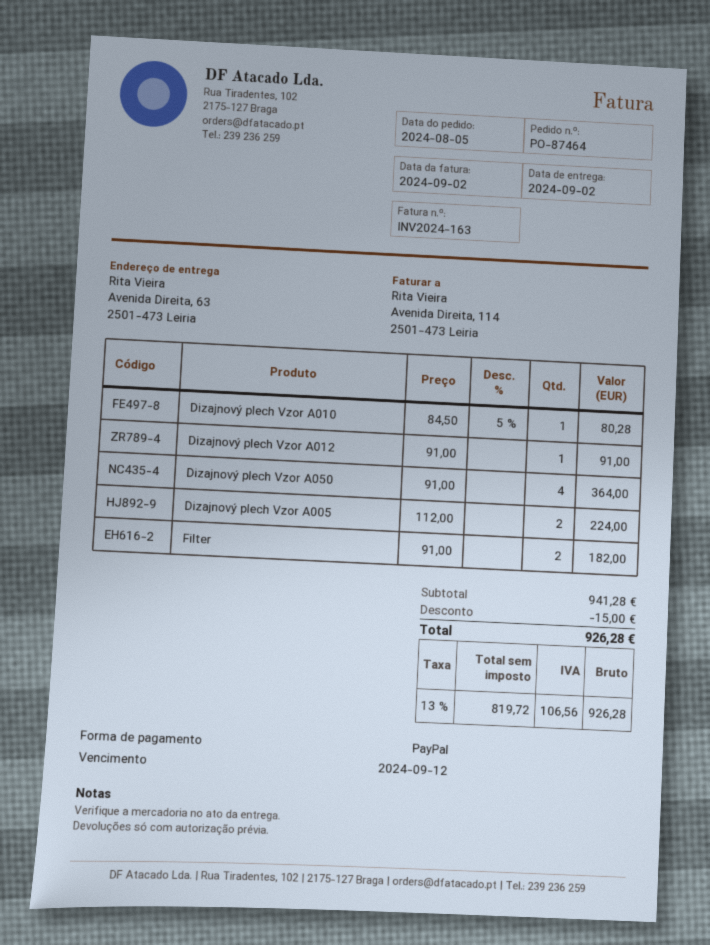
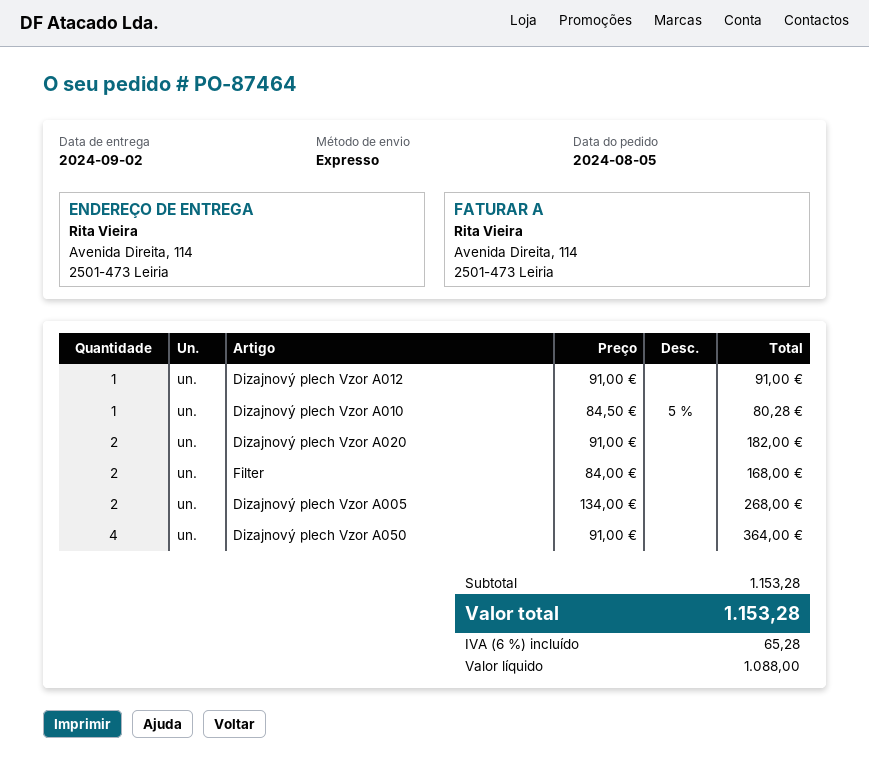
ship to: Avenida Direita, 63, 2501-473 Leiria -> Avenida Direita, 114, 2501-473 Leiria
Dizajnový plech Vzor A005: 2 x 112.00 = 224.00 -> 2 x 134.00 = 268.00
Filter: 2 x 91.00 = 182.00 -> 2 x 84.00 = 168.00
Dizajnový plech Vzor A020: none -> 2 x 91.00 = 182.00
subtotal: 941.28 -> 1153.28
discount: 15.00 -> none
net: 819.72 -> 1088.00
tax: 13% = 106.56 -> 6% = 65.28
total: 926.28 -> 1153.28

